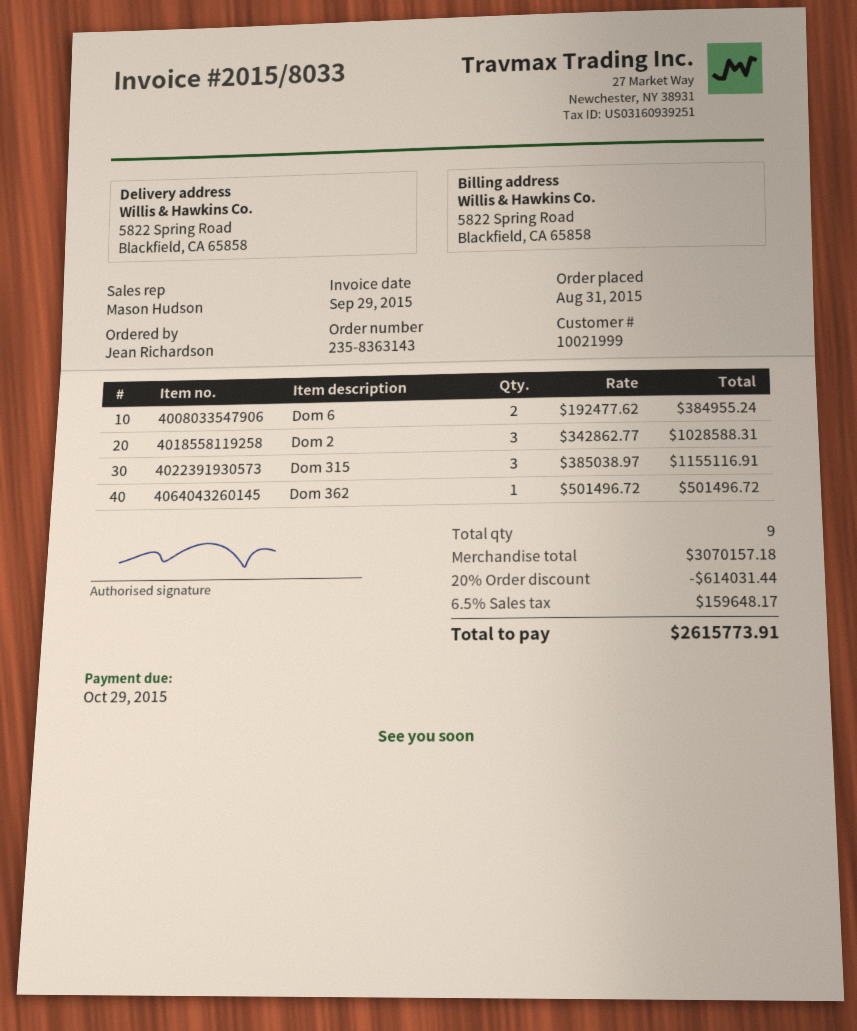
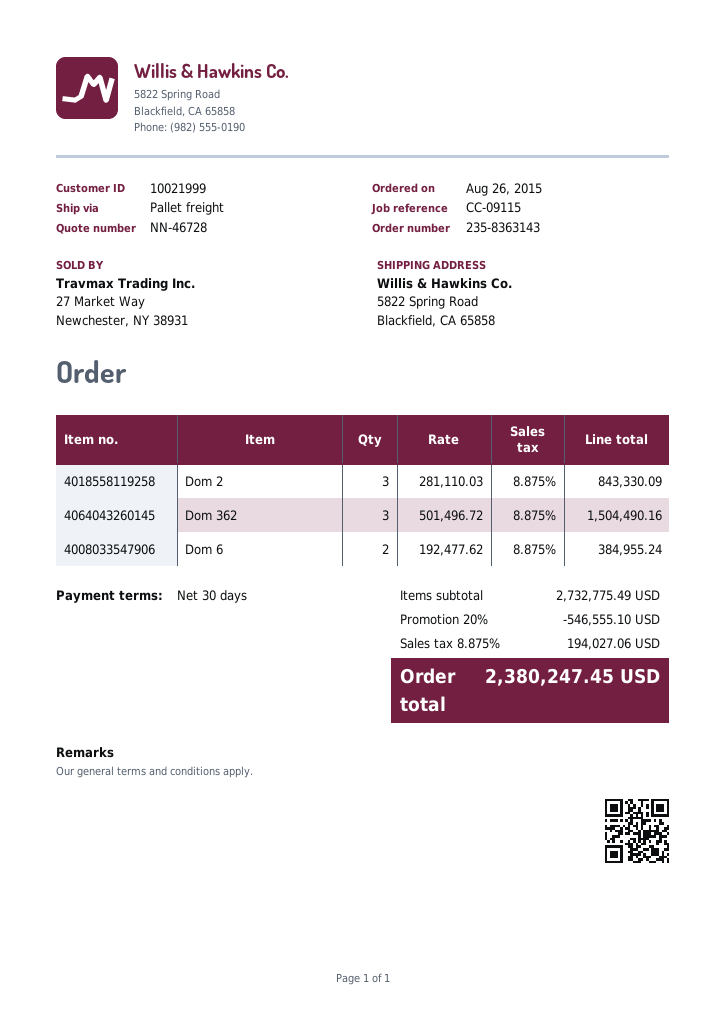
order date: 2015-08-31 -> 2015-08-26
Dom 2: 3 x 342862.77 = 1028588.31 -> 3 x 281110.03 = 843330.09
Dom 315: 3 x 385038.97 = 1155116.91 -> none
Dom 362: 1 x 501496.72 = 501496.72 -> 3 x 501496.72 = 1504490.16
subtotal: 3070157.18 -> 2732775.49
discount: 20% = 614031.44 -> 20% = 546555.10
tax: 6.5% = 159648.17 -> 8.875% = 194027.06
total: 2615773.91 -> 2380247.45

